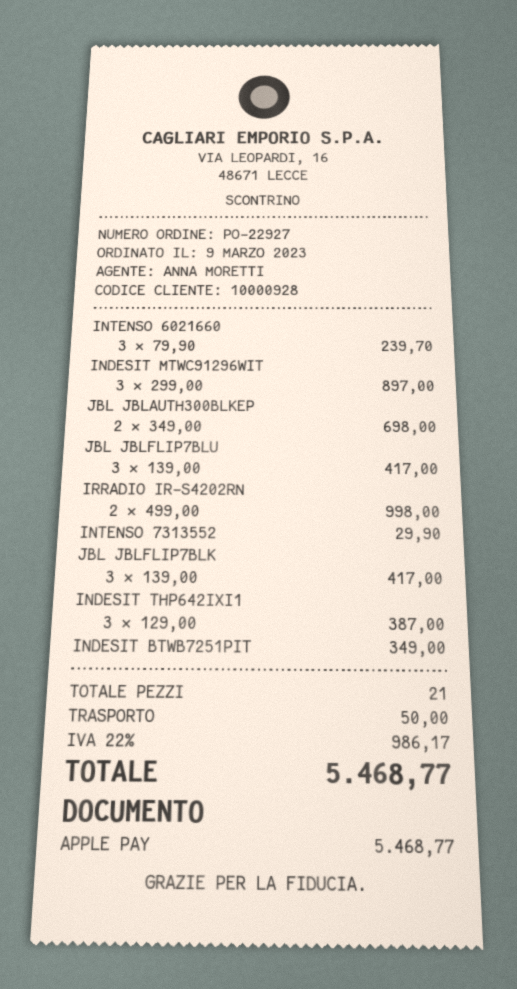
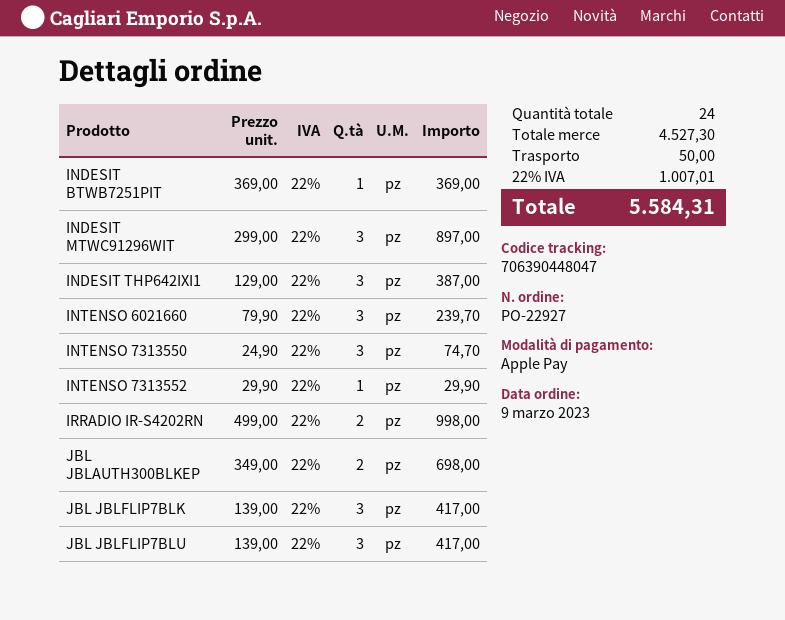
INDESIT BTWB7251PIT: 1 x 349.00 = 349.00 -> 1 x 369.00 = 369.00
INTENSO 7313550: none -> 3 x 24.90 = 74.70
total quantity: 21 -> 24
tax: 22% = 986.17 -> 22% = 1007.01
total: 5468.77 -> 5584.31

